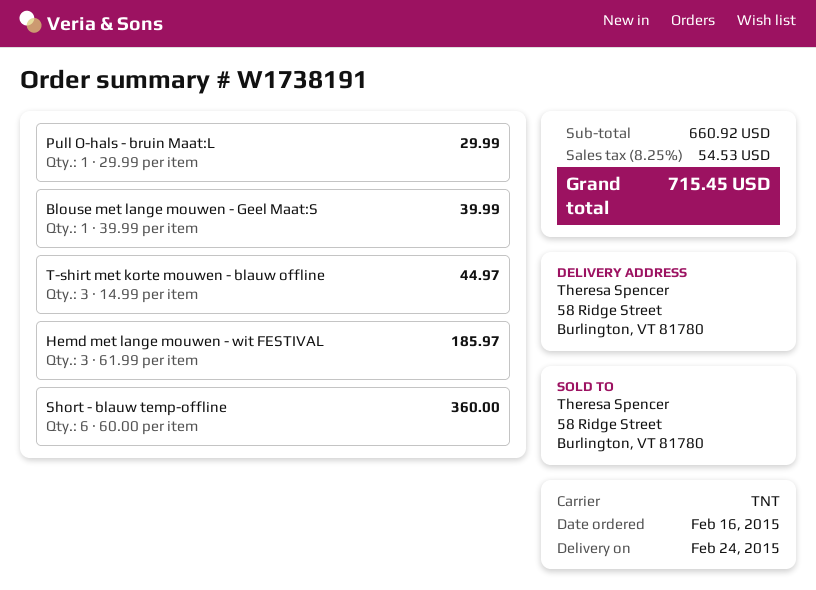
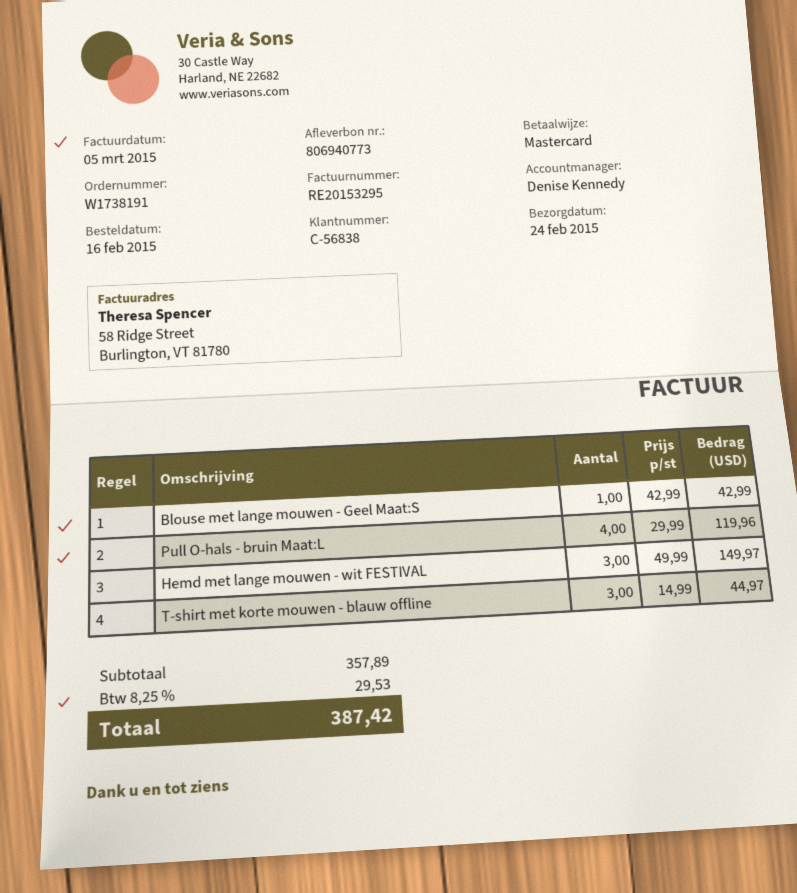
Pull O-hals - bruin Maat:L: 1 x 29.99 = 29.99 -> 4 x 29.99 = 119.96
Blouse met lange mouwen - Geel Maat:S: 1 x 39.99 = 39.99 -> 1 x 42.99 = 42.99
Hemd met lange mouwen - wit FESTIVAL: 3 x 61.99 = 185.97 -> 3 x 49.99 = 149.97
Short - blauw temp-offline: 6 x 60.00 = 360.00 -> none
subtotal: 660.92 -> 357.89
tax: 8.25% = 54.53 -> 8.25% = 29.53
total: 715.45 -> 387.42

